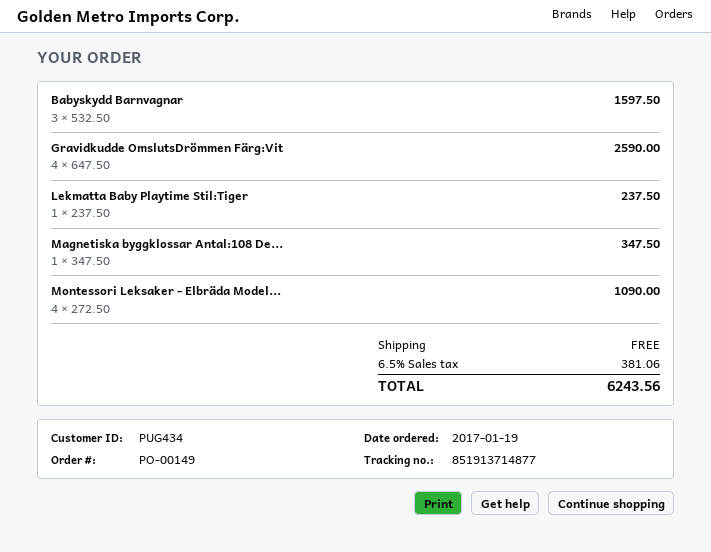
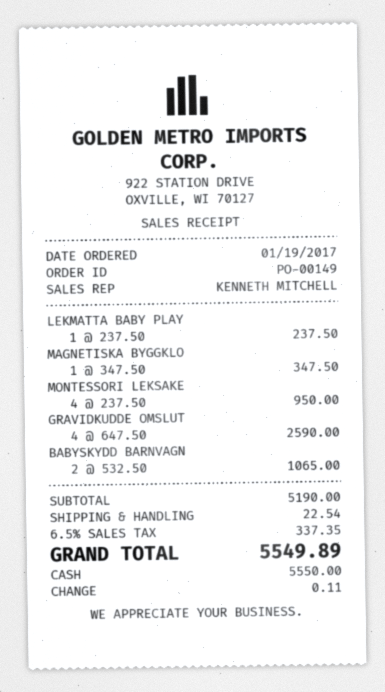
Babyskydd Barnvagnar: 3 x 532.50 = 1597.50 -> 2 x 532.50 = 1065.00
Montessori Leksaker - Elbräda Model...: 4 x 272.50 = 1090.00 -> 4 x 237.50 = 950.00
shipping: 0.00 -> 22.54
tax: 6.5% = 381.06 -> 6.5% = 337.35
total: 6243.56 -> 5549.89

